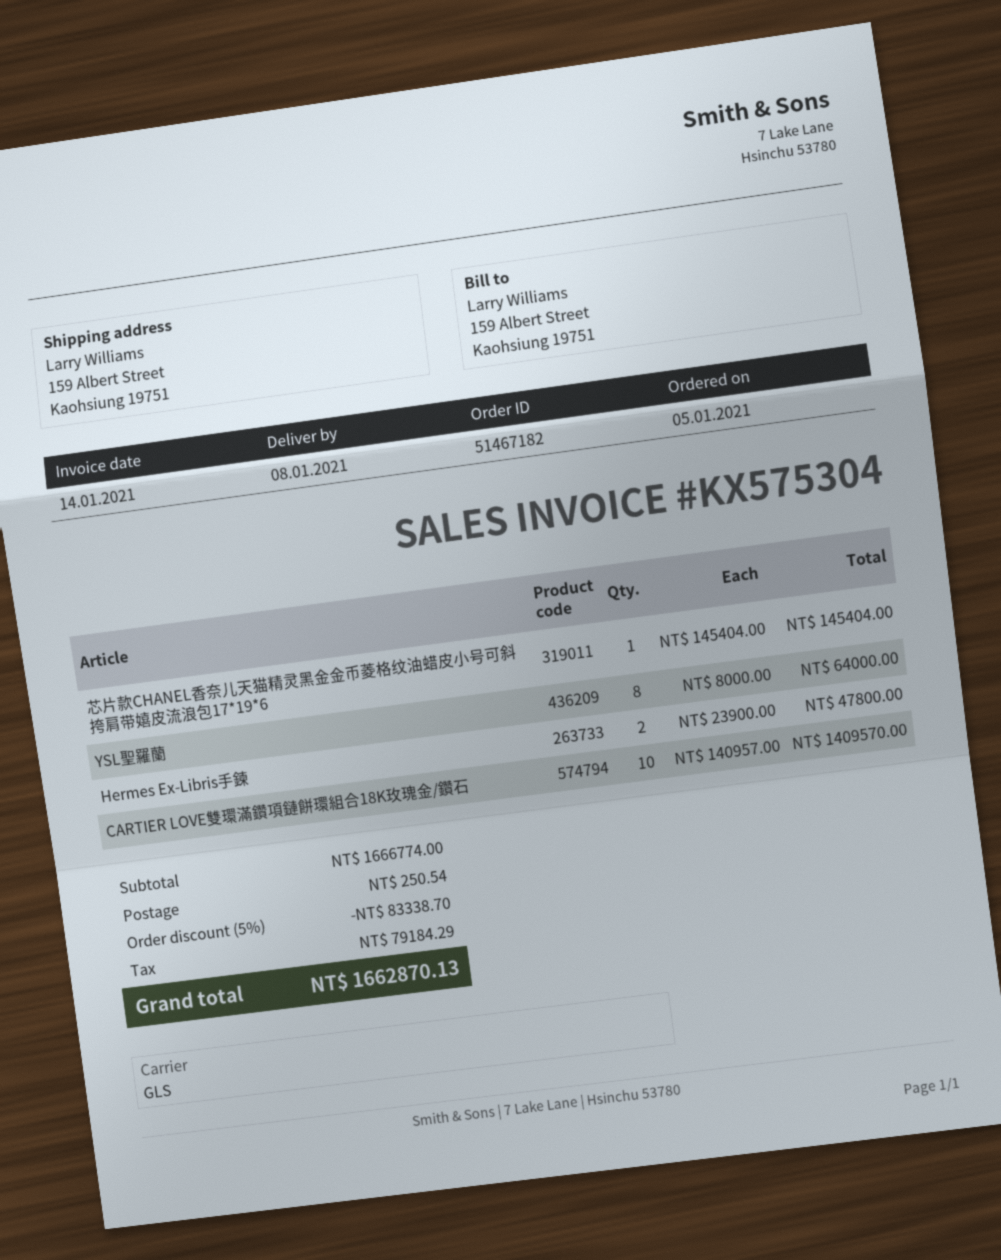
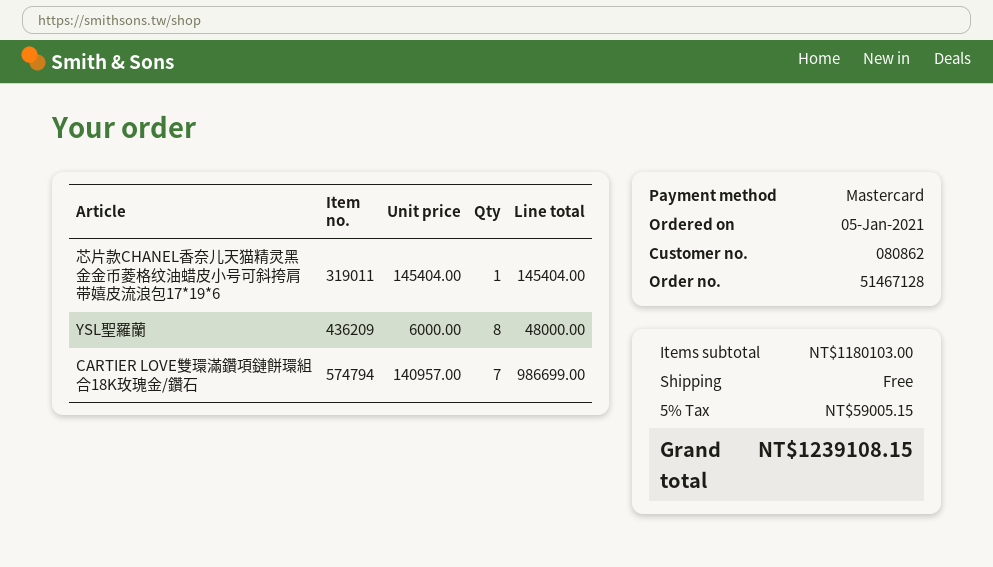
order number: 51467182 -> 51467128
YSL聖羅蘭: 8 x 8000.00 = 64000.00 -> 8 x 6000.00 = 48000.00
Hermes Ex-Libris手鍊: 2 x 23900.00 = 47800.00 -> none
CARTIER LOVE雙環滿鑽項鏈餅環組合18K玫瑰金/鑽石: 10 x 140957.00 = 1409570.00 -> 7 x 140957.00 = 986699.00
subtotal: 1666774.00 -> 1180103.00
discount: 5% = 83338.70 -> none
shipping: 250.54 -> 0.00
tax: 79184.29 -> 59005.15
total: 1662870.13 -> 1239108.15

